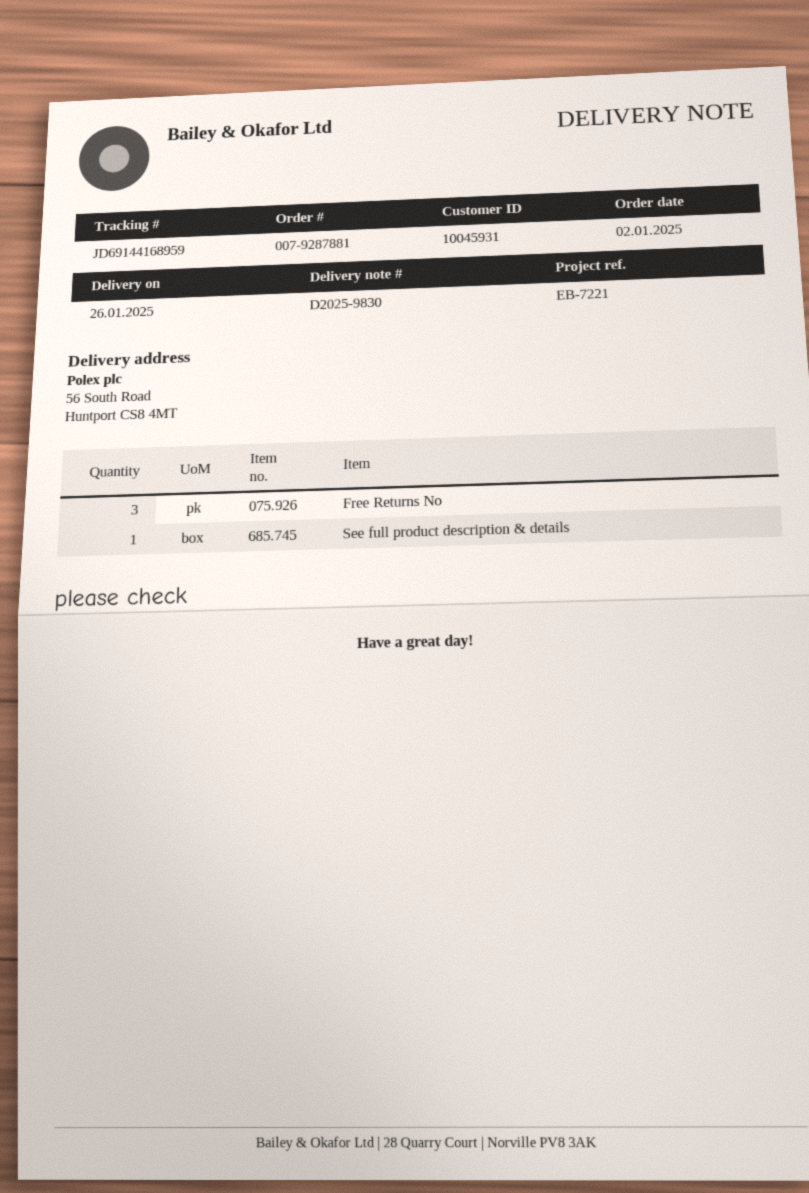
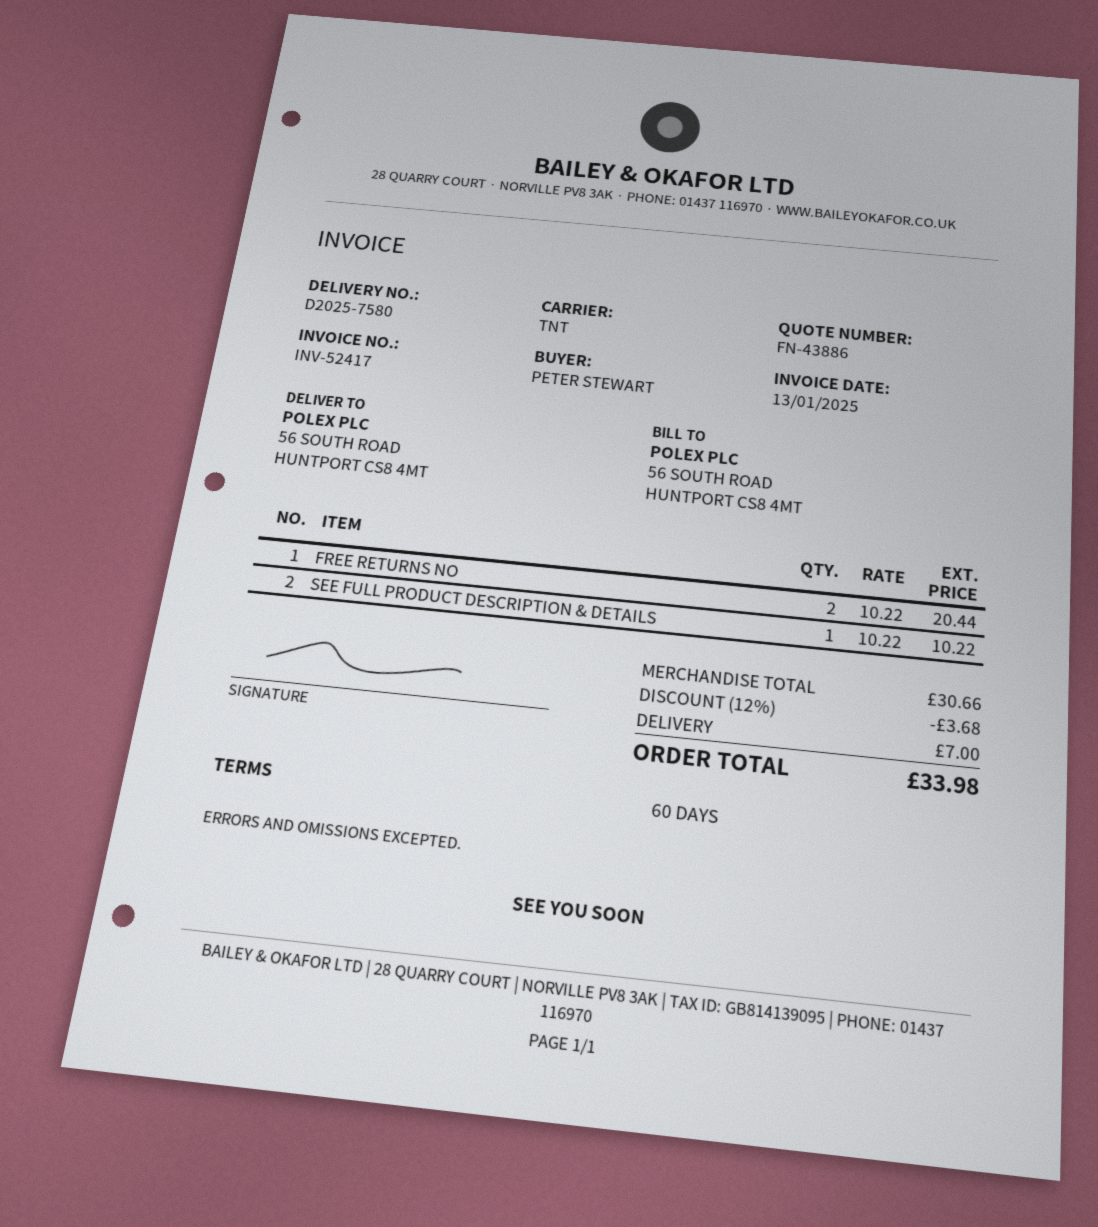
delivery note number: D2025-9830 -> D2025-7580
Free Returns No: 3 -> 2

